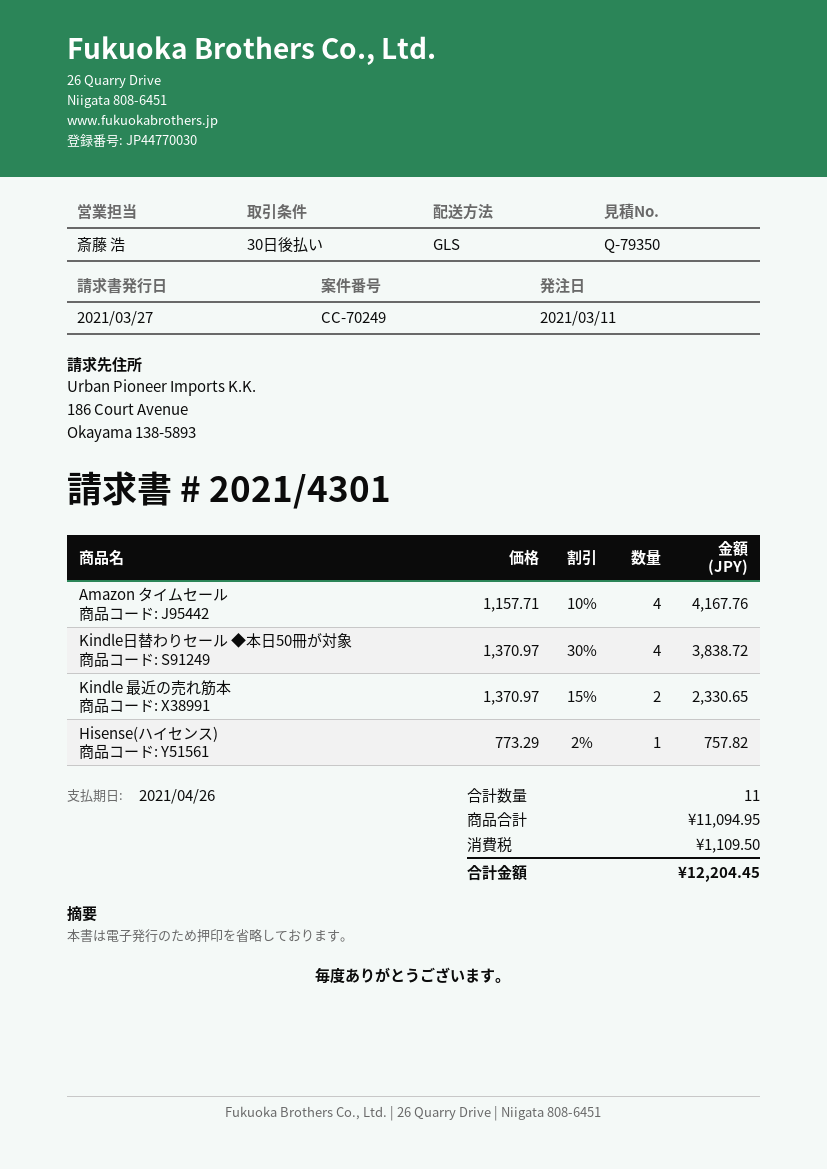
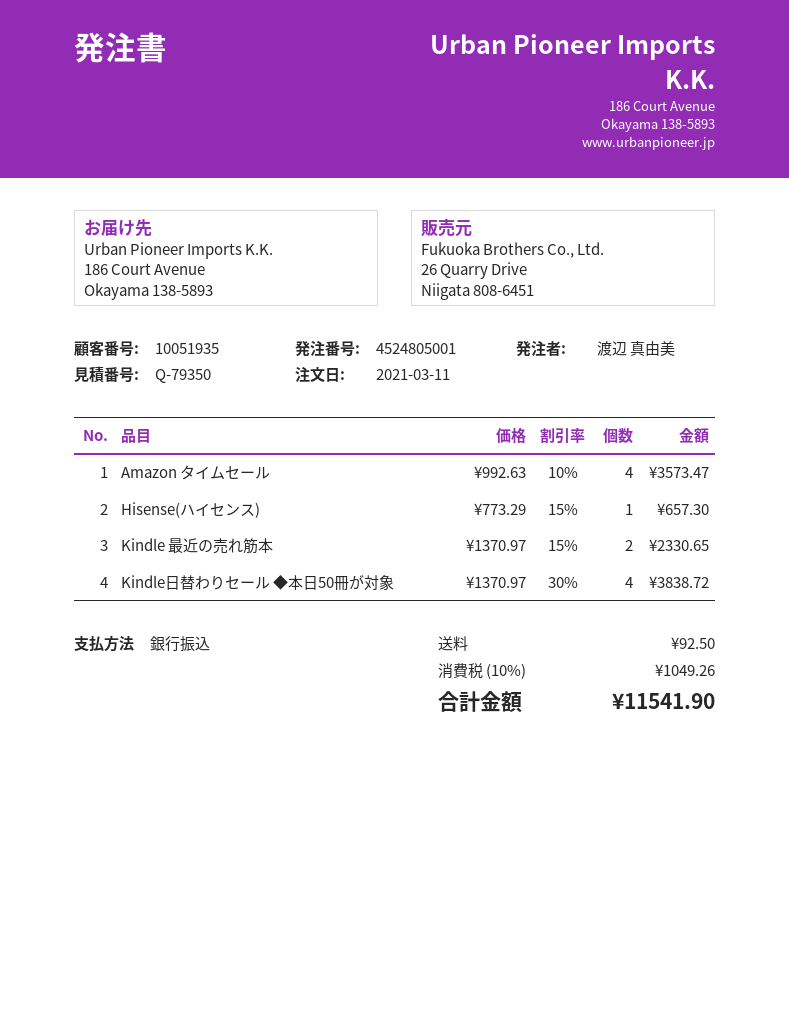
Amazon タイムセール: 4 x 1157.71 - 10% = 4167.76 -> 4 x 992.63 - 10% = 3573.47
Hisense(ハイセンス): 1 x 773.29 - 2% = 757.82 -> 1 x 773.29 - 15% = 657.30
shipping: none -> 92.50
tax: 1109.50 -> 1049.26
total: 12204.45 -> 11541.90

